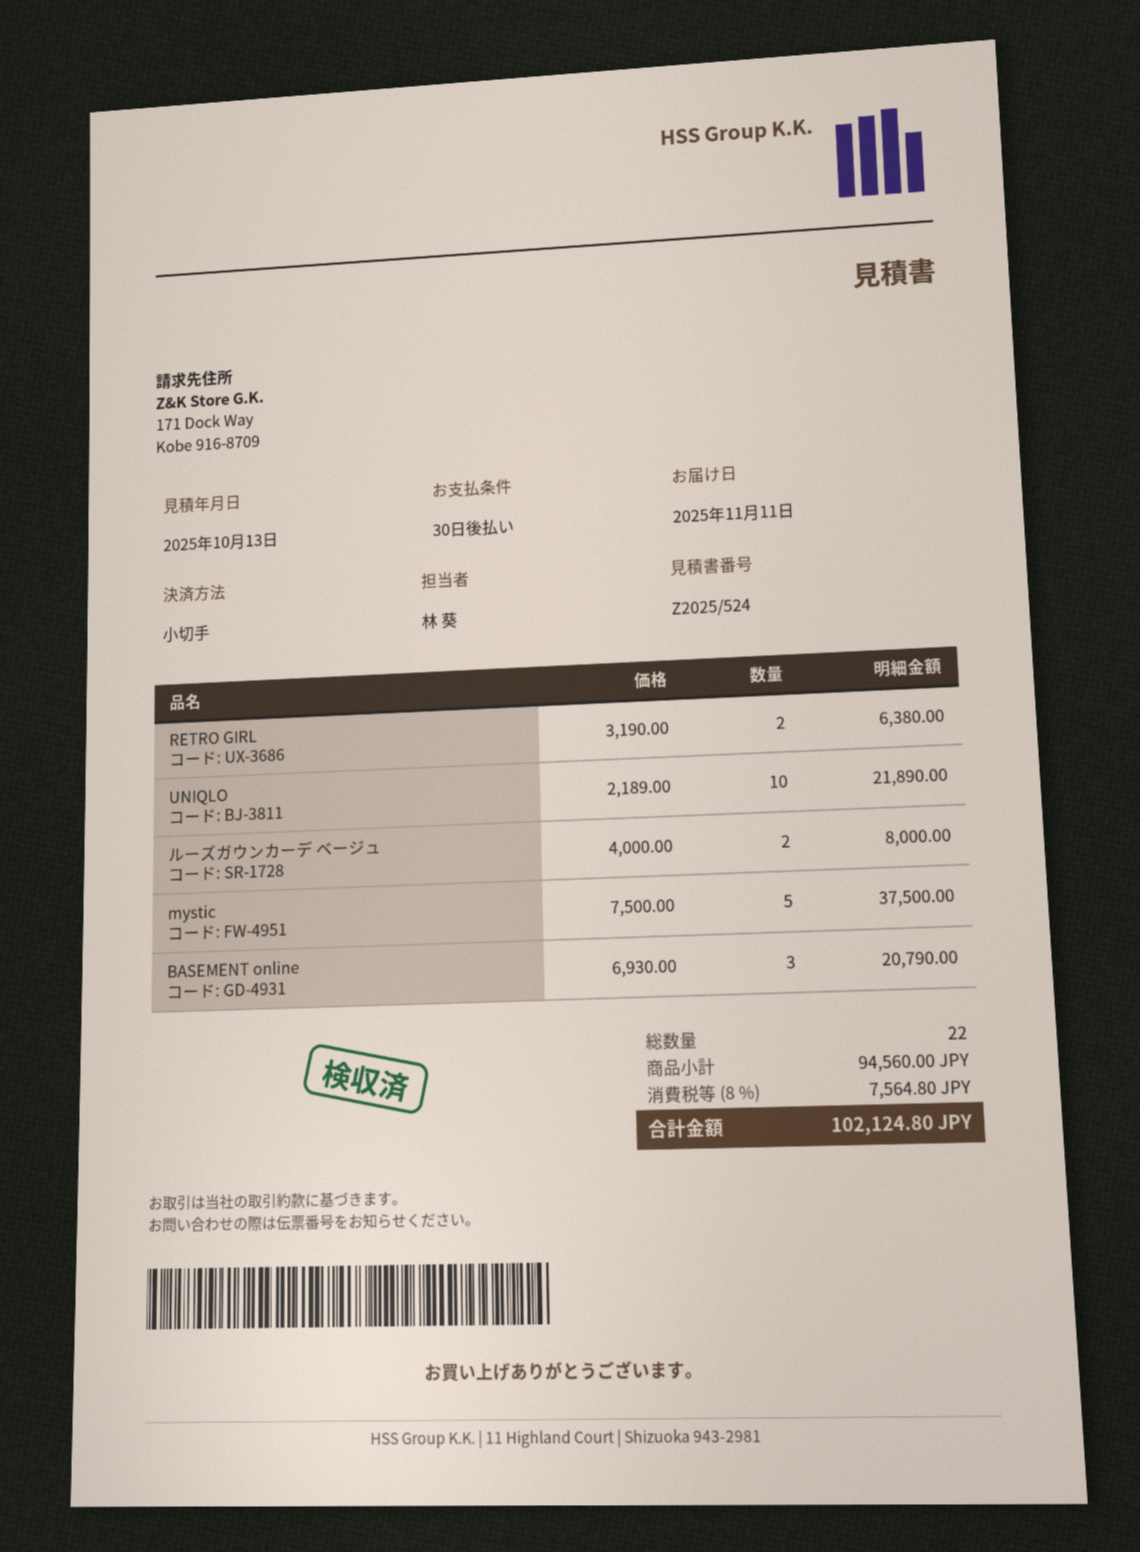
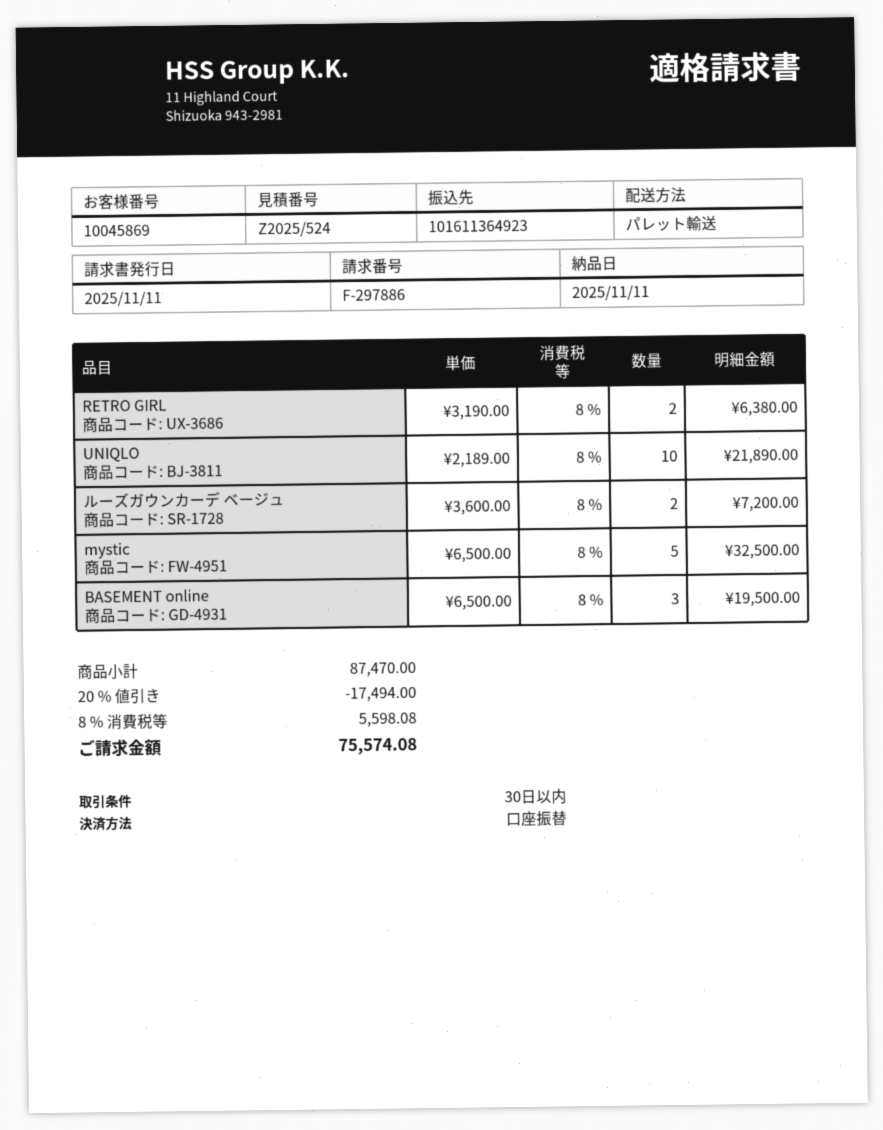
payment method: cheque -> direct debit
ルーズガウンカーデ ベージュ: 2 x 4000.00 = 8000.00 -> 2 x 3600.00 = 7200.00
mystic: 5 x 7500.00 = 37500.00 -> 5 x 6500.00 = 32500.00
BASEMENT online: 3 x 6930.00 = 20790.00 -> 3 x 6500.00 = 19500.00
subtotal: 94560.00 -> 87470.00
discount: none -> 20% = 17494.00
tax: 8% = 7564.80 -> 8% = 5598.08
total: 102124.80 -> 75574.08

